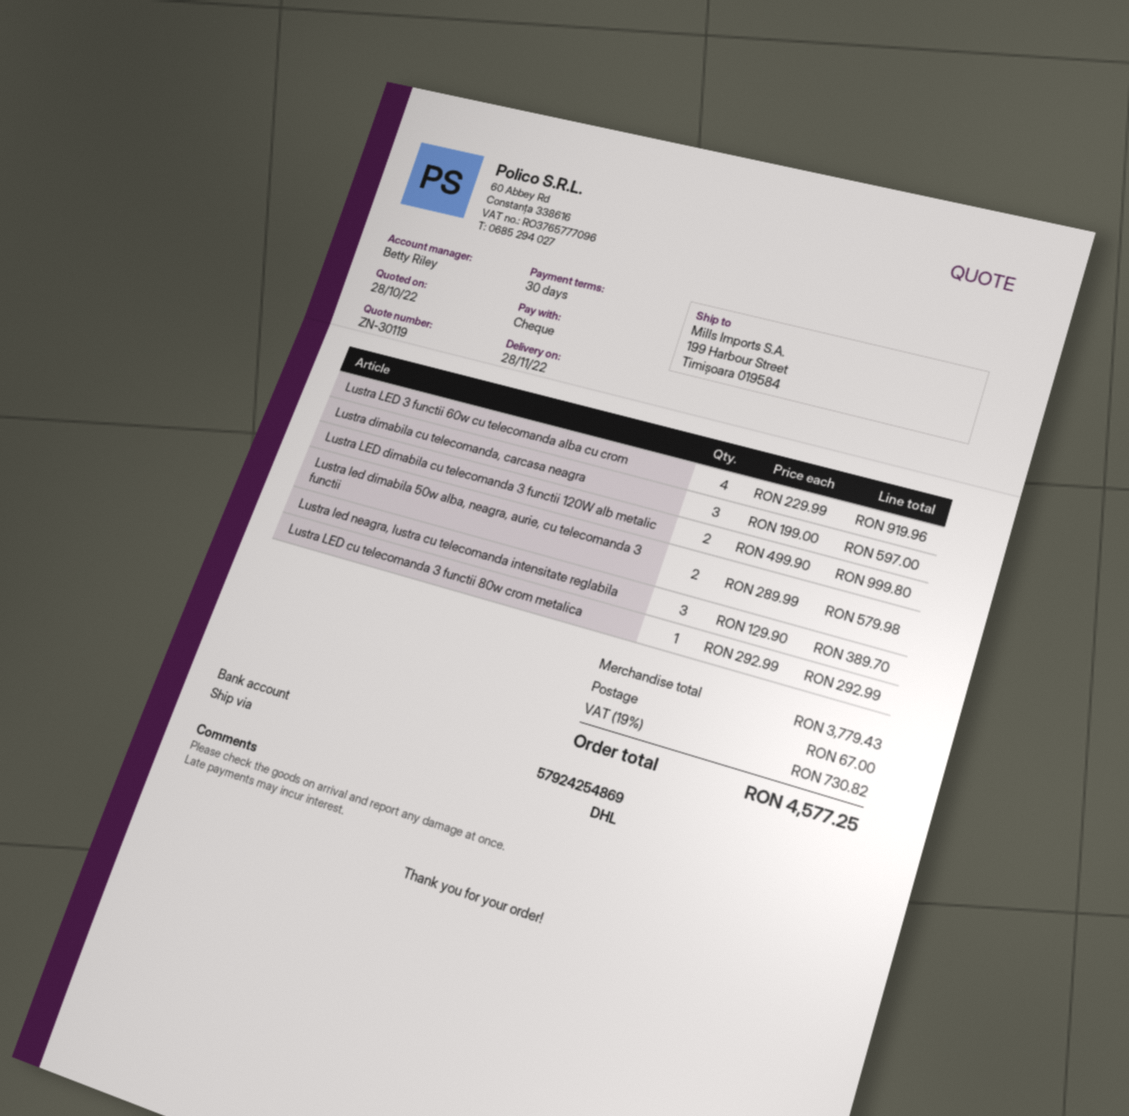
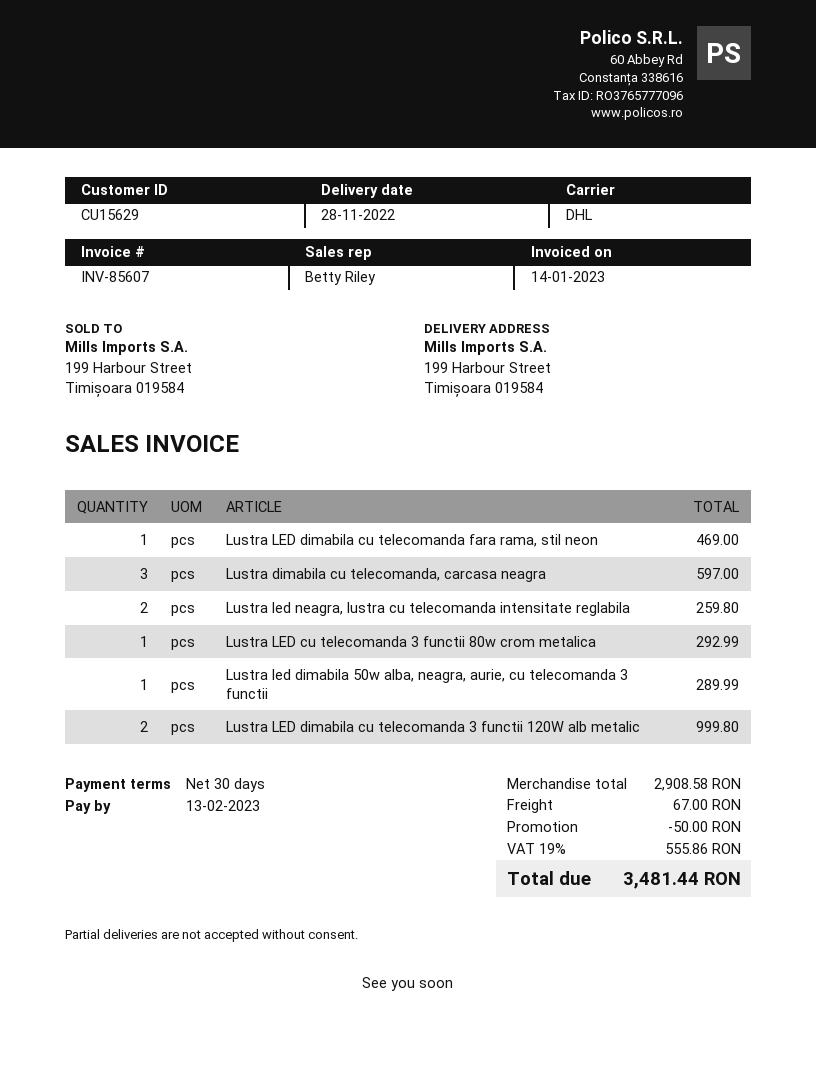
Lustra LED 3 functii 60w cu telecomanda alba cu crom: 4 for 919.96 -> none
Lustra led dimabila 50w alba, neagra, aurie, cu telecomanda 3 functii: 2 for 579.98 -> 1 for 289.99
Lustra led neagra, lustra cu telecomanda intensitate reglabila: 3 for 389.70 -> 2 for 259.80
Lustra LED dimabila cu telecomanda fara rama, stil neon: none -> 1 for 469.00
subtotal: 3779.43 -> 2908.58
discount: none -> 50.00
tax: 19% = 730.82 -> 19% = 555.86
total: 4577.25 -> 3481.44

